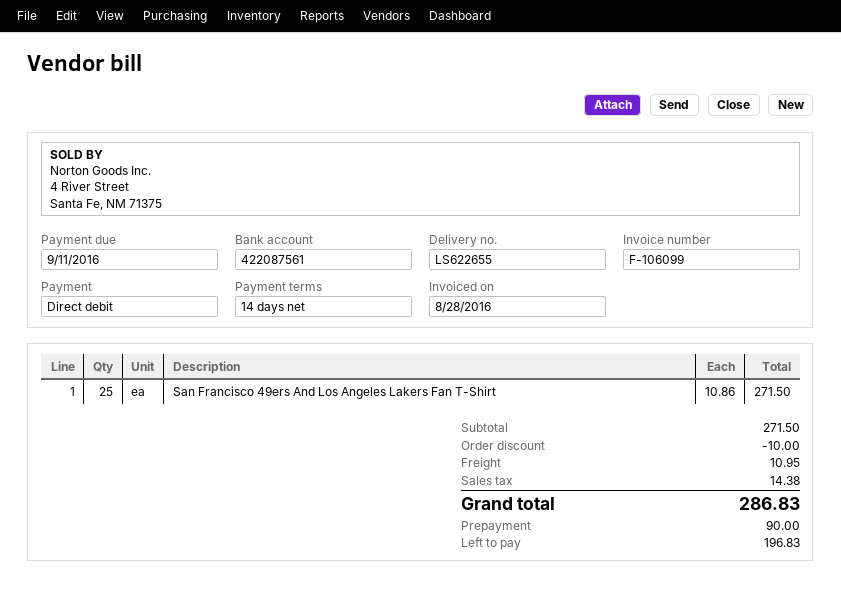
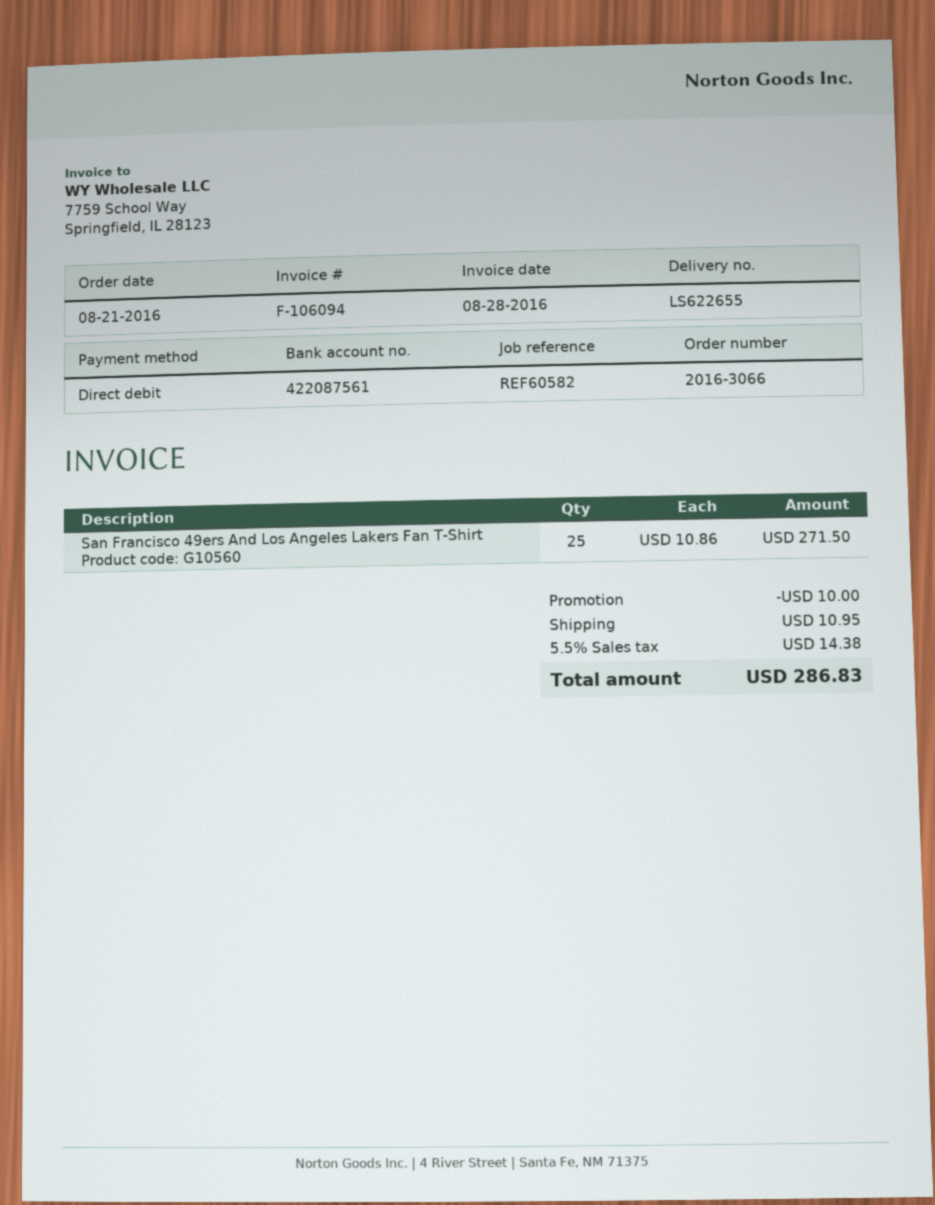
invoice number: F-106099 -> F-106094

